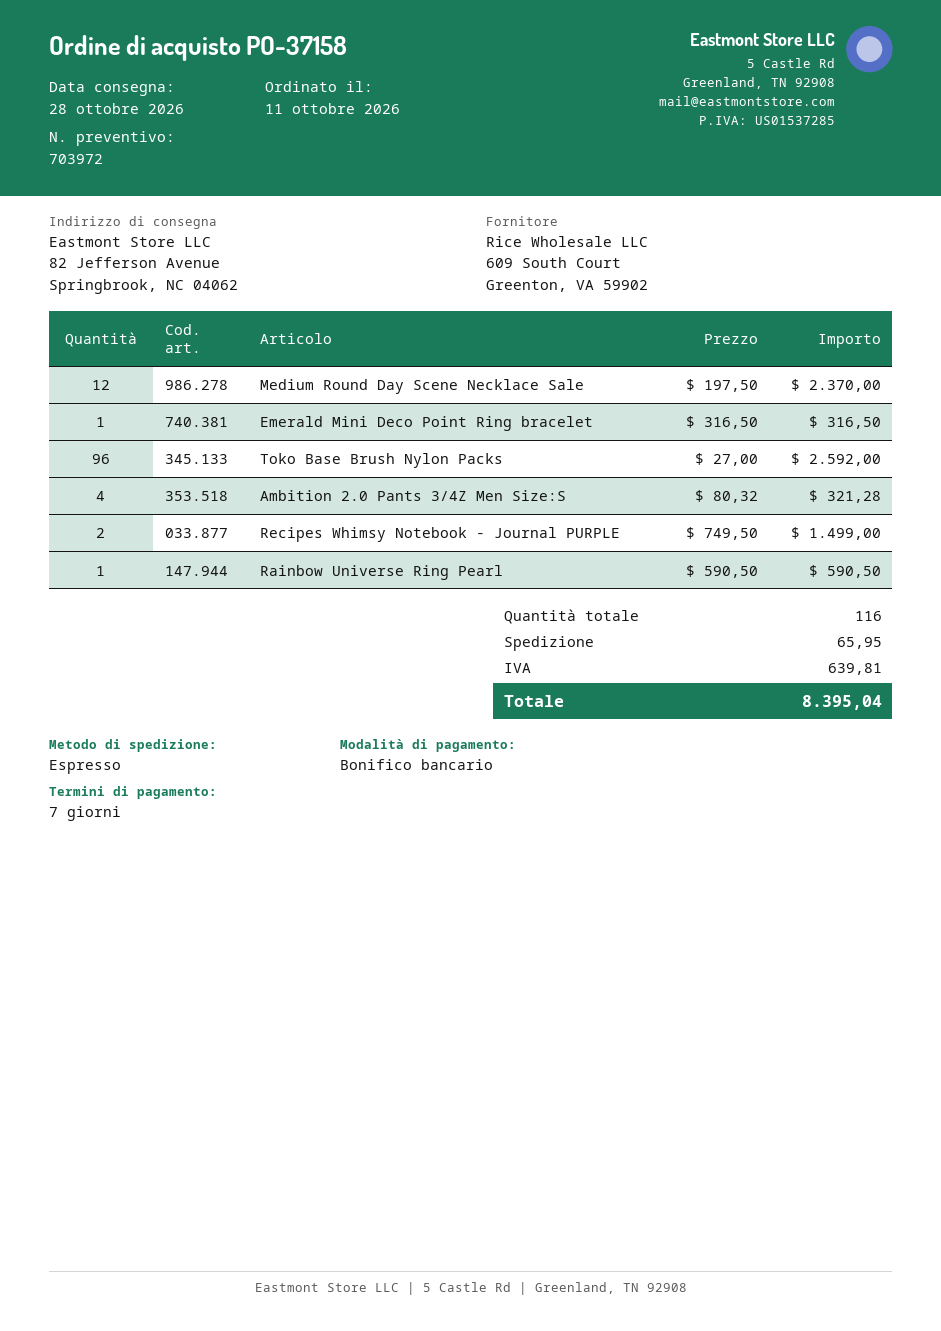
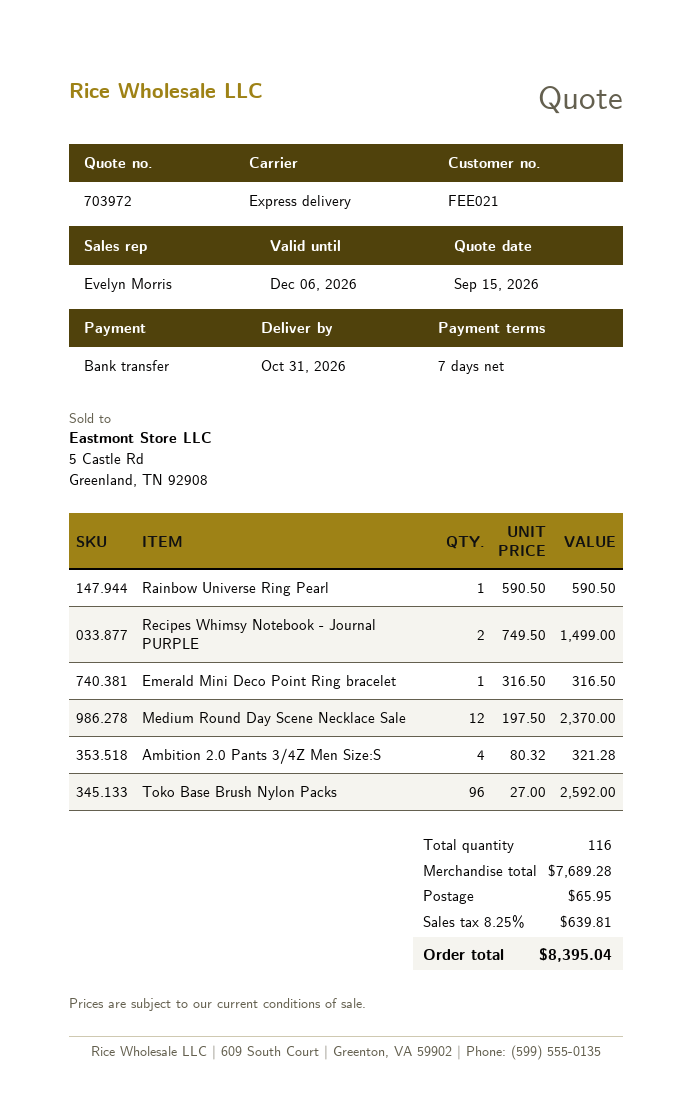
delivery date: 2026-10-28 -> 2026-10-31

